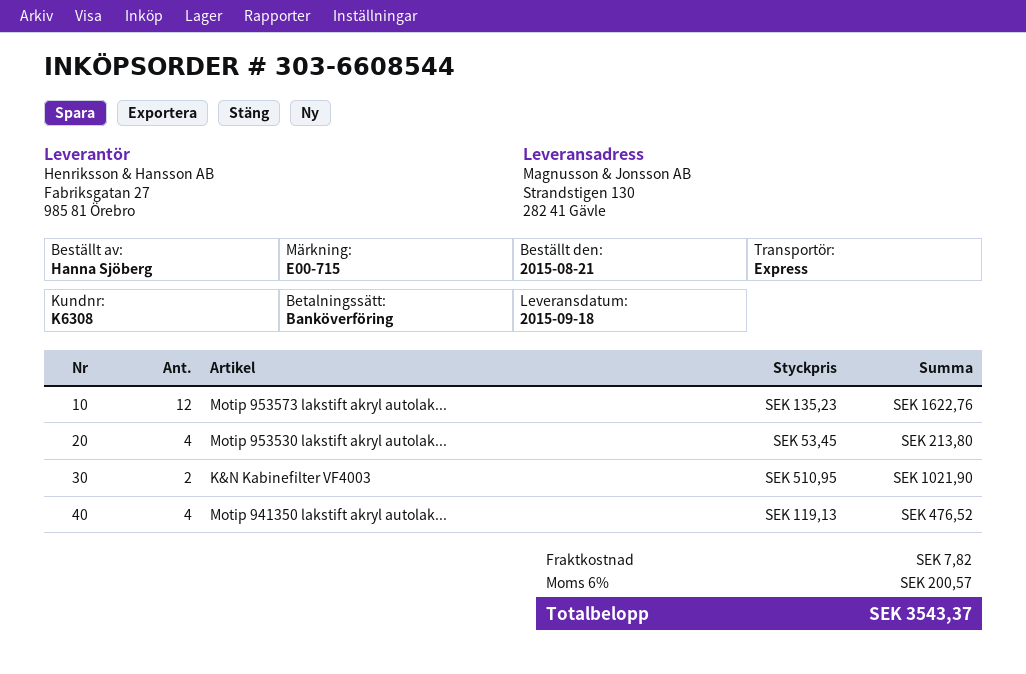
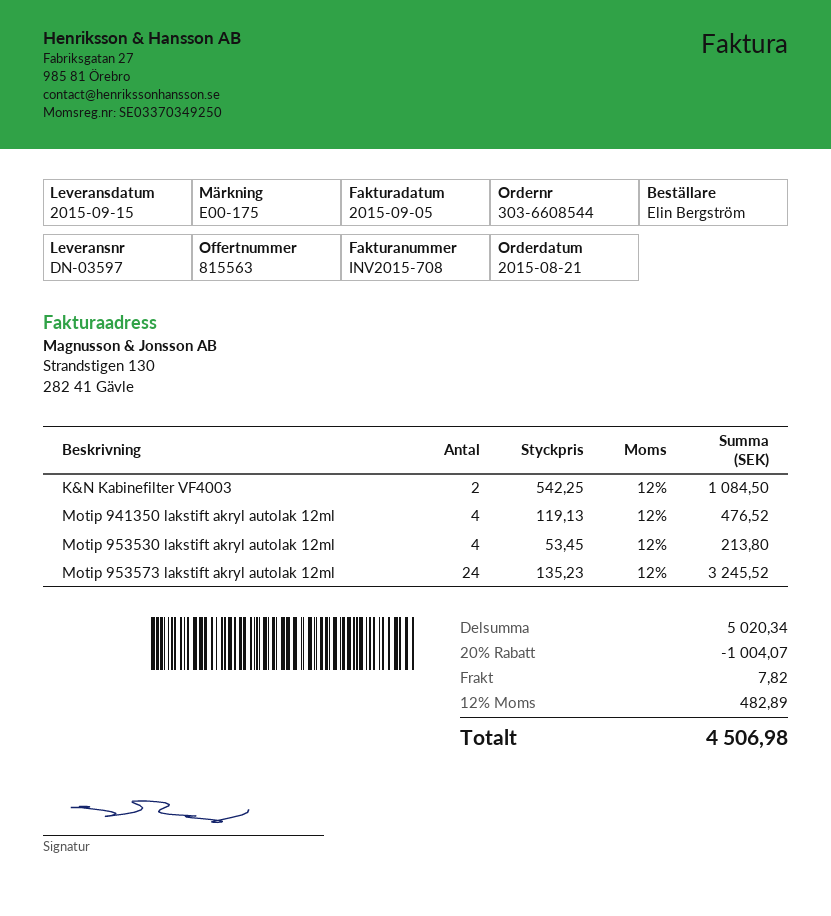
delivery date: 2015-09-18 -> 2015-09-15
reference: E00-715 -> E00-175
ordered by: Hanna Sjöberg -> Elin Bergström
Motip 953573 lakstift akryl autolak...: 12 x 135.23 = 1622.76 -> 24 x 135.23 = 3245.52
K&N Kabinefilter VF4003: 2 x 510.95 = 1021.90 -> 2 x 542.25 = 1084.50
discount: none -> 20% = 1004.07
tax: 6% = 200.57 -> 12% = 482.89
total: 3543.37 -> 4506.98

